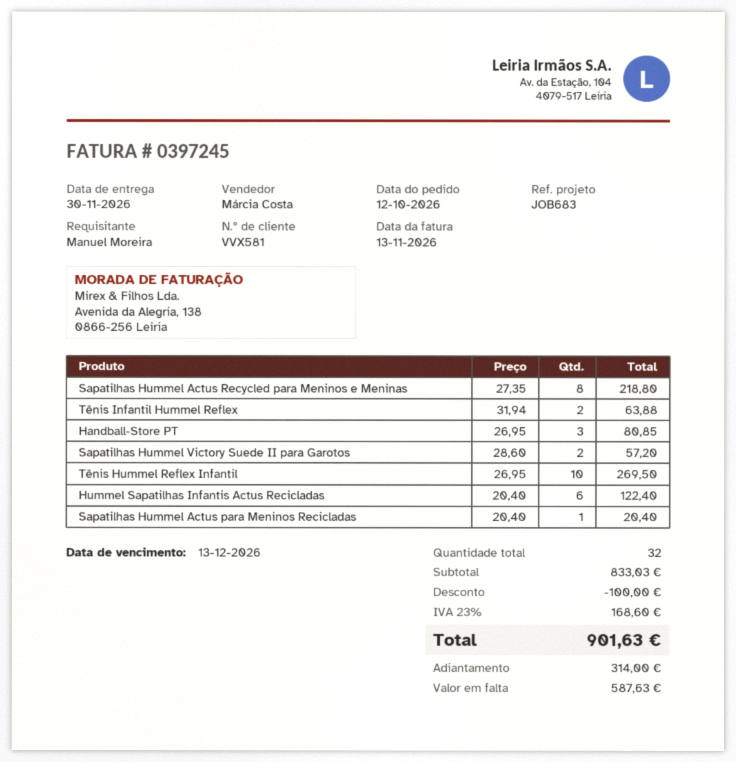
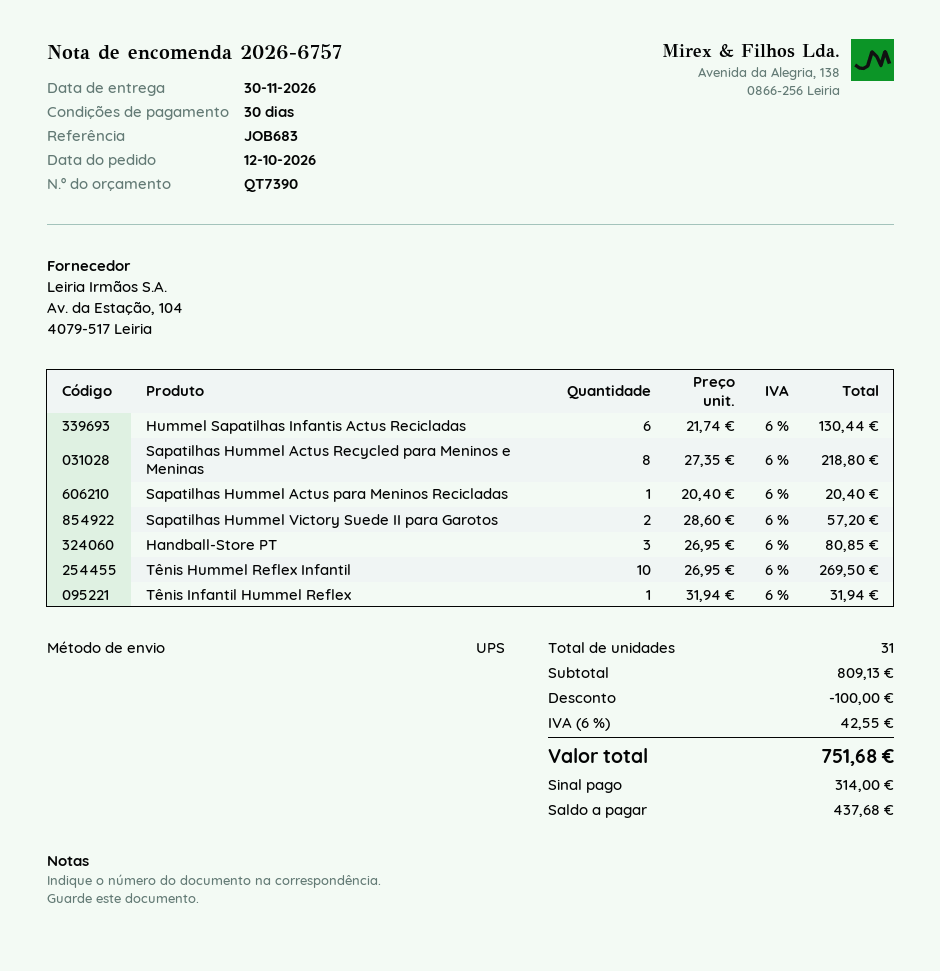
Tênis Infantil Hummel Reflex: 2 x 31.94 = 63.88 -> 1 x 31.94 = 31.94
Hummel Sapatilhas Infantis Actus Recicladas: 6 x 20.40 = 122.40 -> 6 x 21.74 = 130.44
total quantity: 32 -> 31
subtotal: 833.03 -> 809.13
tax: 23% = 168.60 -> 6% = 42.55
total: 901.63 -> 751.68
balance: 587.63 -> 437.68

